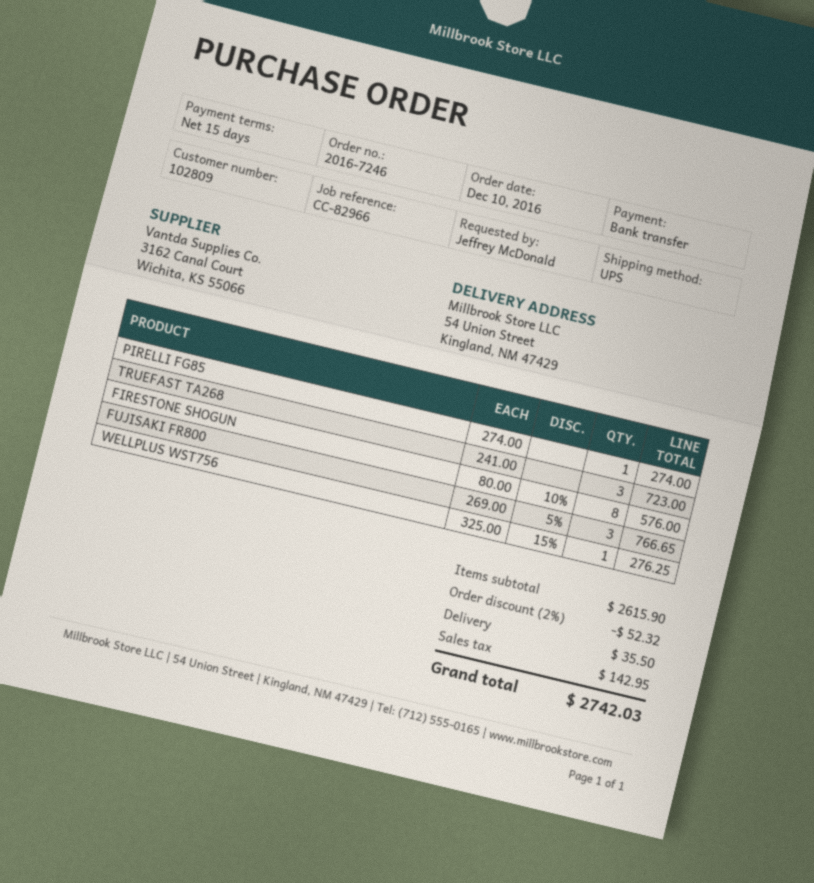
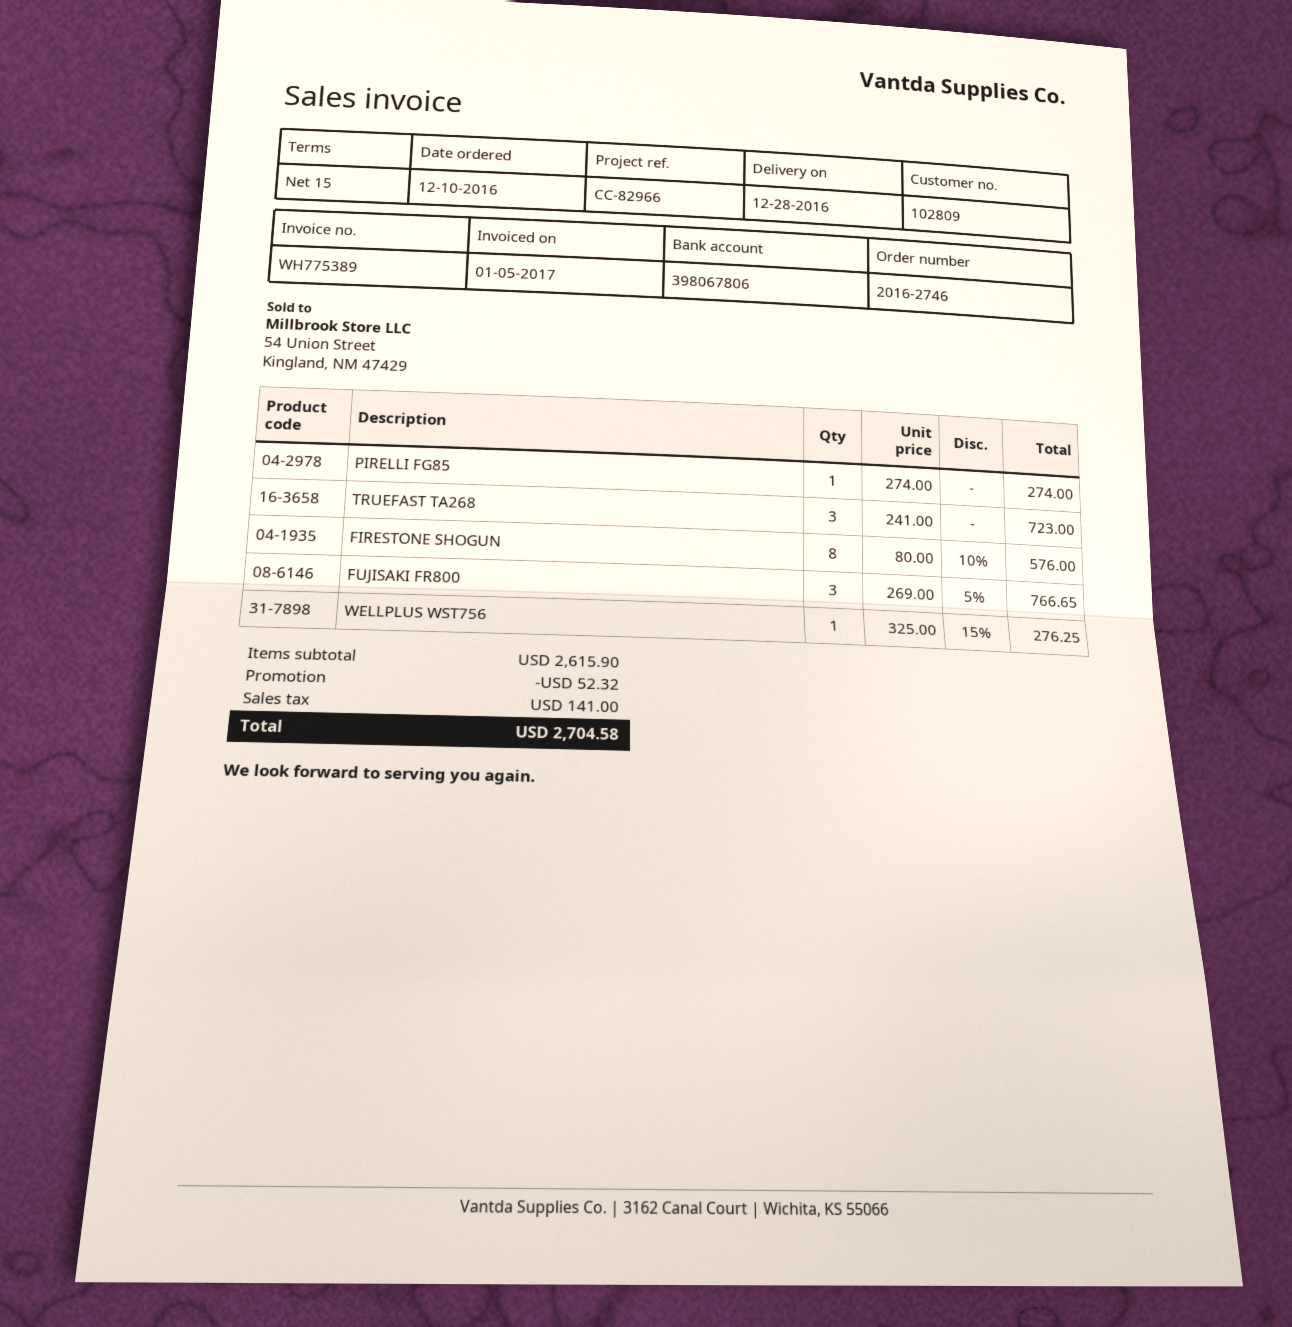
order number: 2016-7246 -> 2016-2746
shipping: 35.50 -> none
tax: 142.95 -> 141.00
total: 2742.03 -> 2704.58

